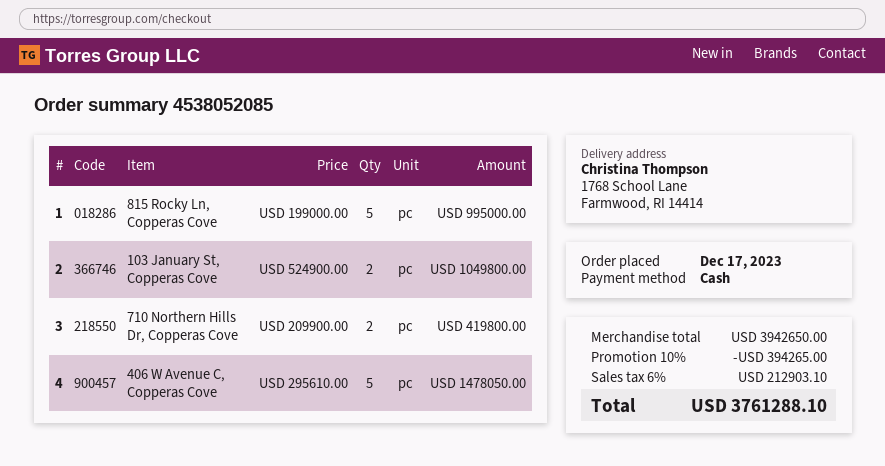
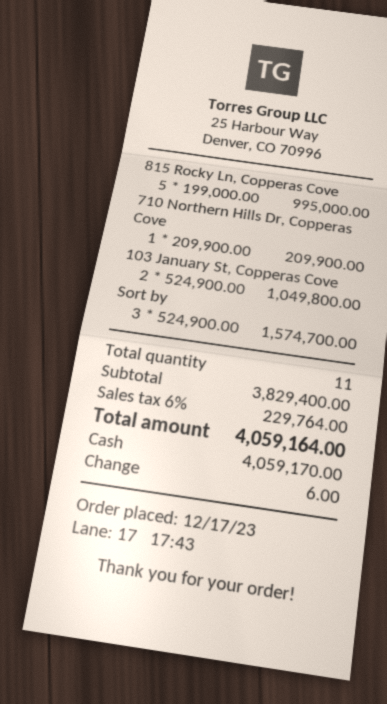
710 Northern Hills Dr, Copperas Cove: 2 x 209900.00 = 419800.00 -> 1 x 209900.00 = 209900.00
406 W Avenue C, Copperas Cove: 5 x 295610.00 = 1478050.00 -> none
Sort by: none -> 3 x 524900.00 = 1574700.00
subtotal: 3942650.00 -> 3829400.00
discount: 10% = 394265.00 -> none
tax: 6% = 212903.10 -> 6% = 229764.00
total: 3761288.10 -> 4059164.00

